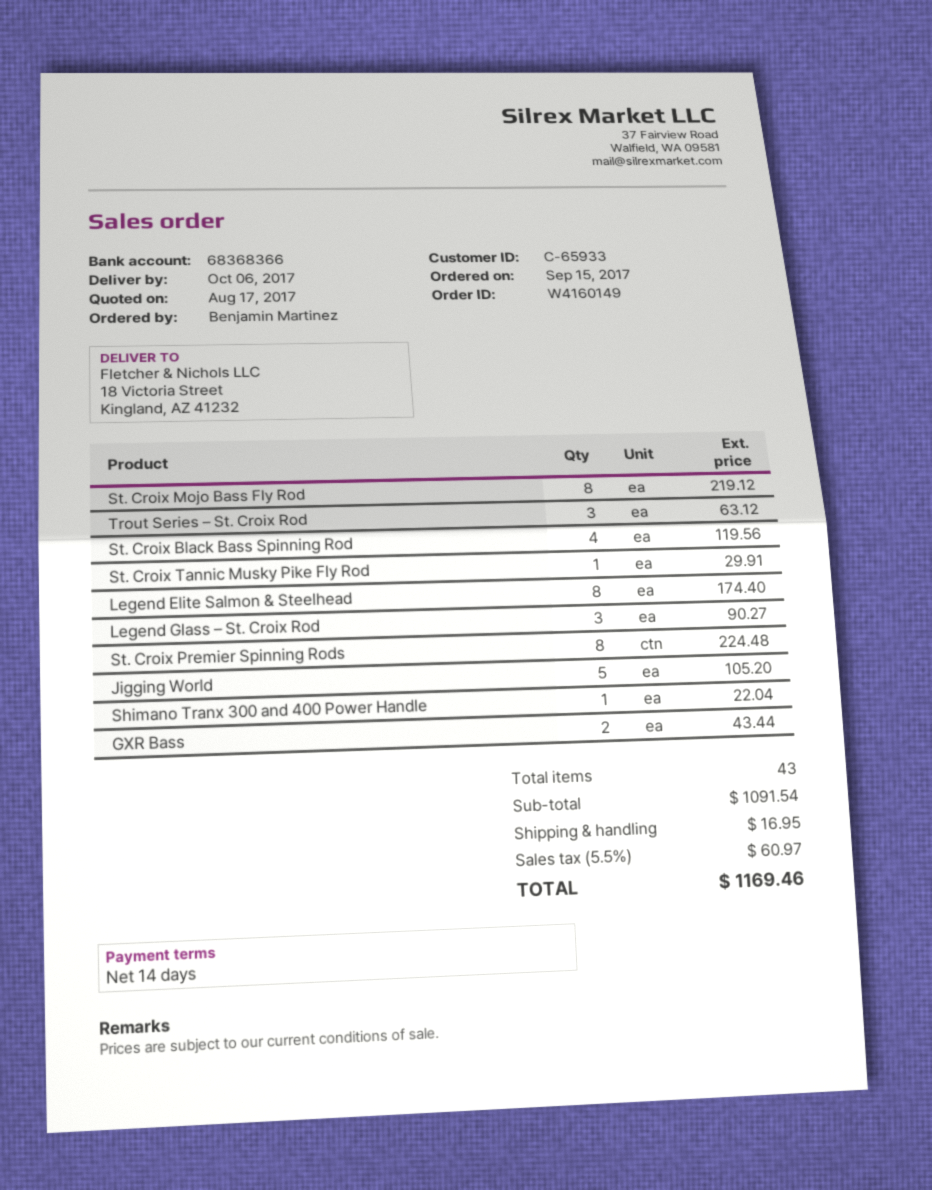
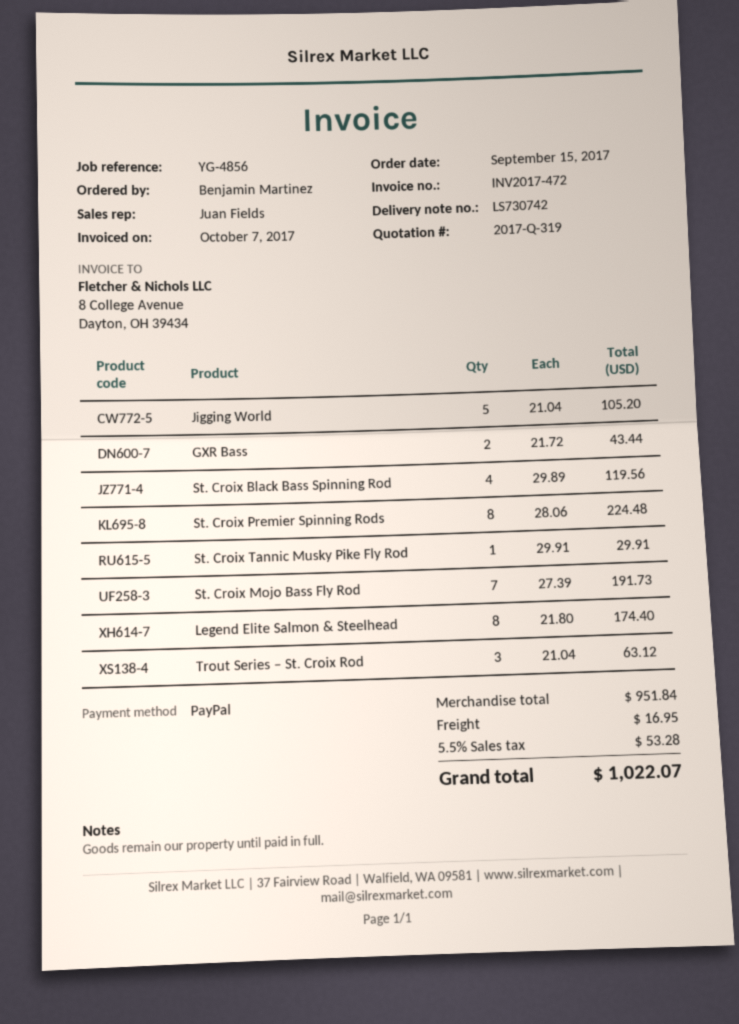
St. Croix Mojo Bass Fly Rod: 8 for 219.12 -> 7 for 191.73
Legend Glass – St. Croix Rod: 3 for 90.27 -> none
Shimano Tranx 300 and 400 Power Handle: 1 for 22.04 -> none
subtotal: 1091.54 -> 951.84
tax: 5.5% = 60.97 -> 5.5% = 53.28
total: 1169.46 -> 1022.07

